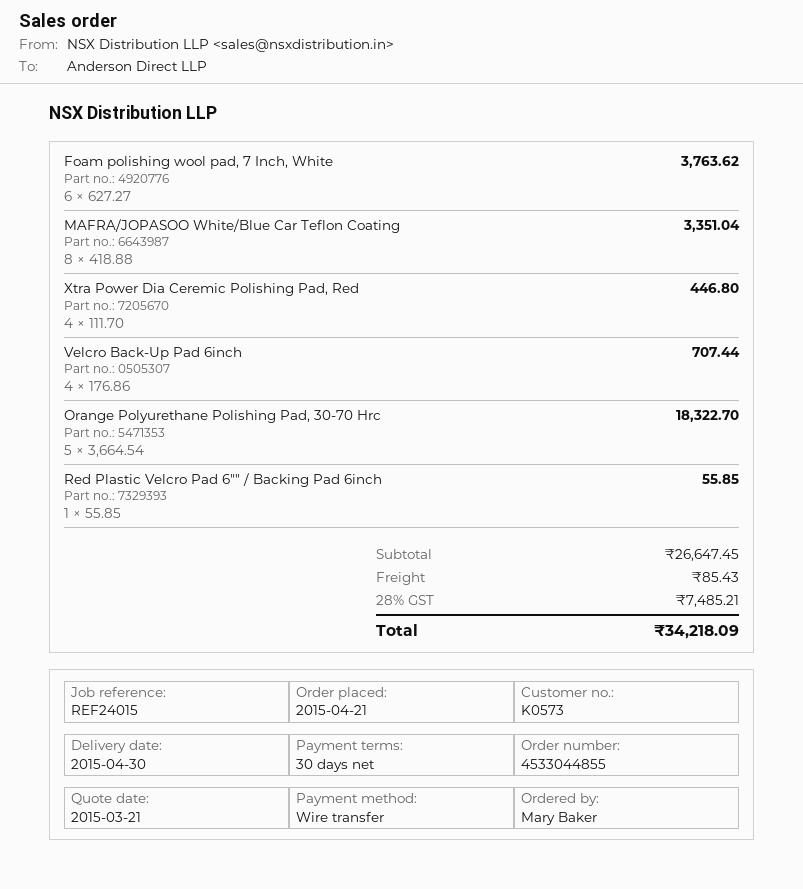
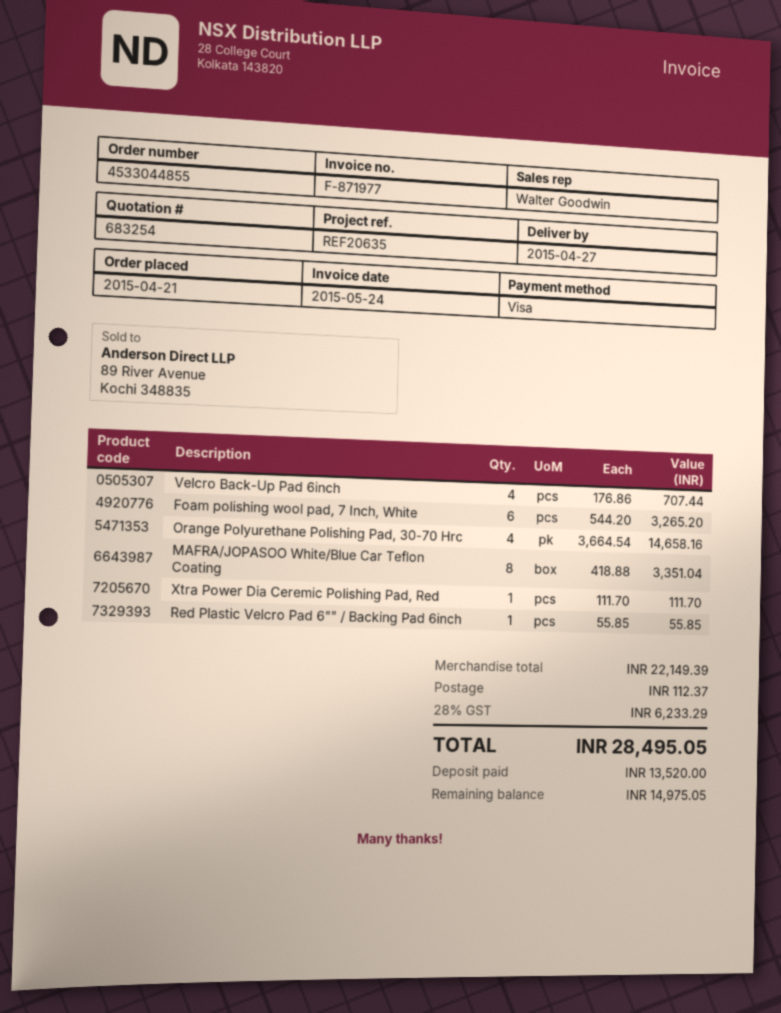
delivery date: 2015-04-30 -> 2015-04-27
reference: REF24015 -> REF20635
payment method: bank transfer -> Visa
Foam polishing wool pad, 7 Inch, White: 6 x 627.27 = 3763.62 -> 6 x 544.20 = 3265.20
Xtra Power Dia Ceremic Polishing Pad, Red: 4 x 111.70 = 446.80 -> 1 x 111.70 = 111.70
Orange Polyurethane Polishing Pad, 30-70 Hrc: 5 x 3664.54 = 18322.70 -> 4 x 3664.54 = 14658.16
subtotal: 26647.45 -> 22149.39
shipping: 85.43 -> 112.37
tax: 28% = 7485.21 -> 28% = 6233.29
total: 34218.09 -> 28495.05

